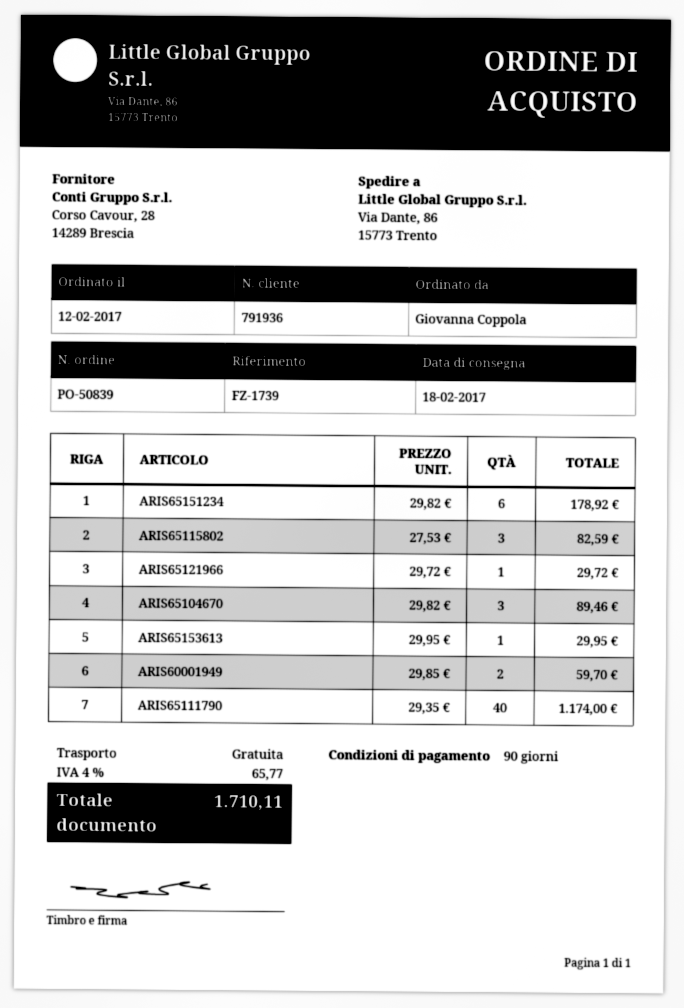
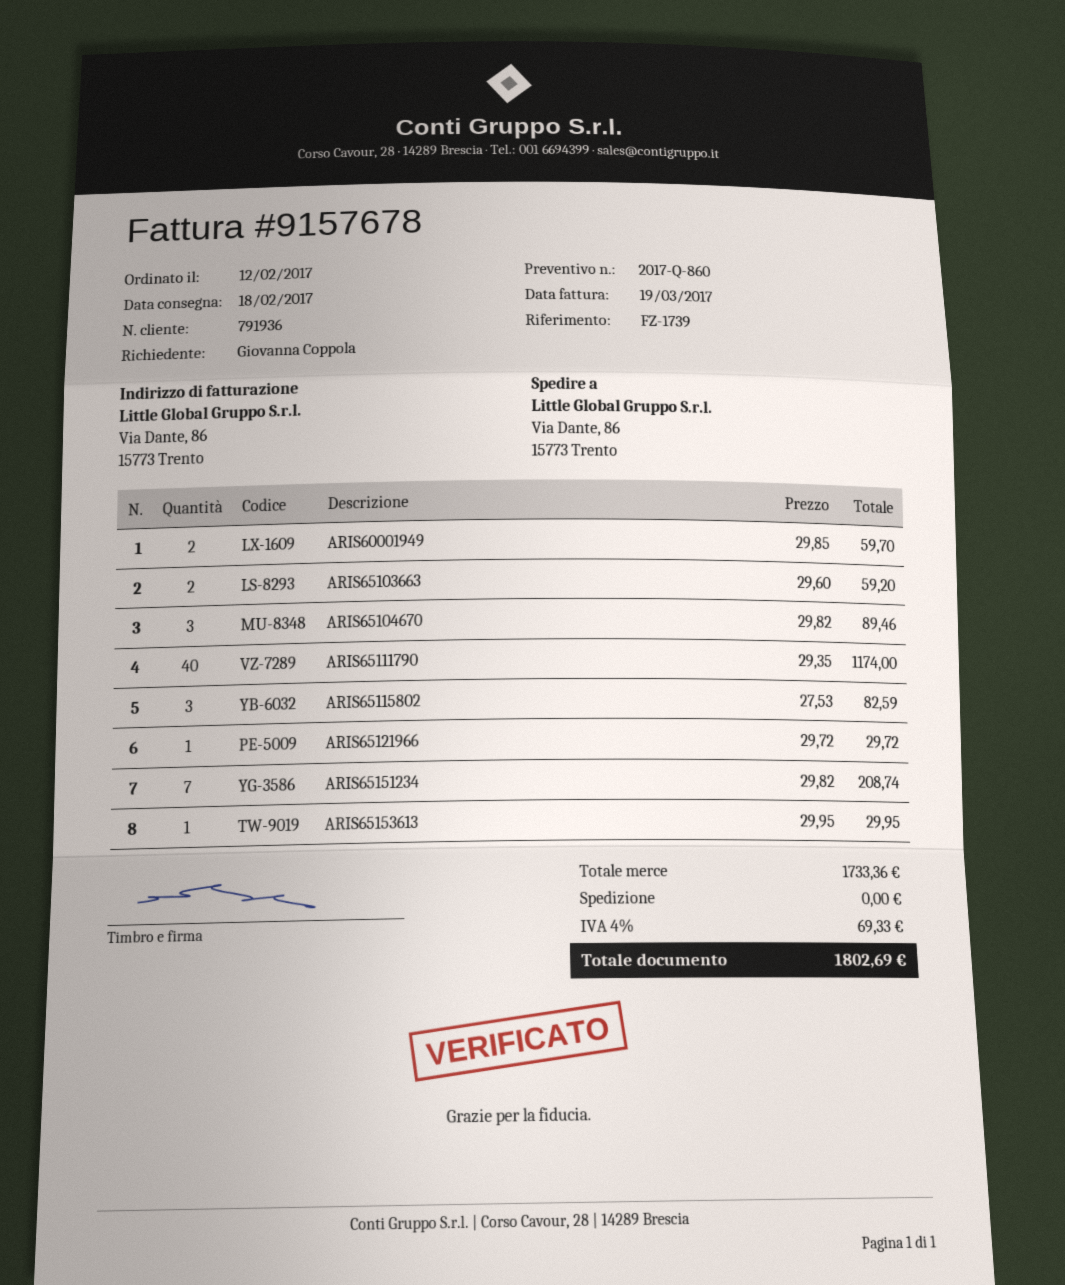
ARIS65151234: 6 x 29.82 = 178.92 -> 7 x 29.82 = 208.74
ARIS65103663: none -> 2 x 29.60 = 59.20
tax: 4% = 65.77 -> 4% = 69.33
total: 1710.11 -> 1802.69

